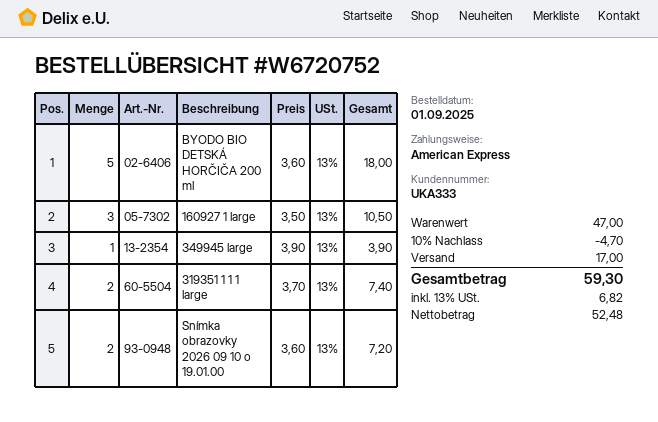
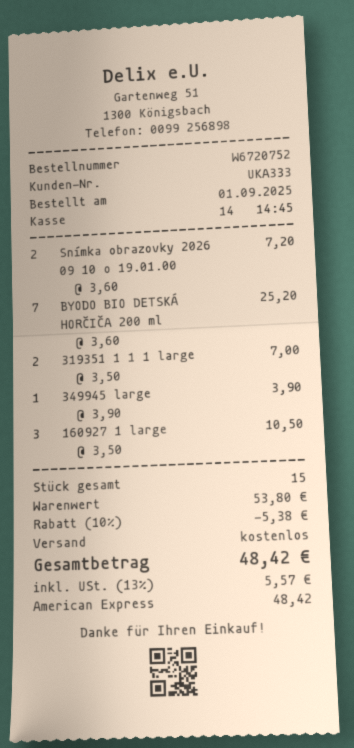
BYODO BIO DETSKÁ HORČIČA 200 ml: 5 x 3.60 = 18.00 -> 7 x 3.60 = 25.20
319351 1 1 1 large: 2 x 3.70 = 7.40 -> 2 x 3.50 = 7.00
subtotal: 47.00 -> 53.80
discount: 10% = 4.70 -> 10% = 5.38
shipping: 17.00 -> 0.00
tax: 13% = 6.82 -> 13% = 5.57
total: 59.30 -> 48.42

